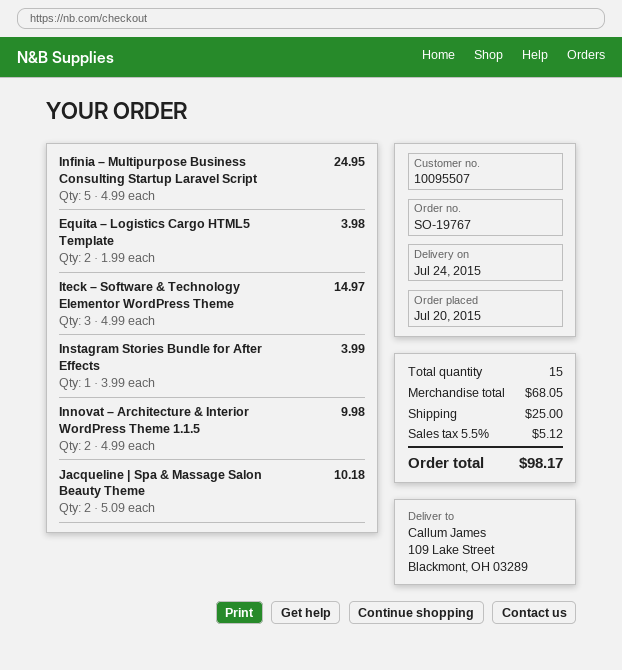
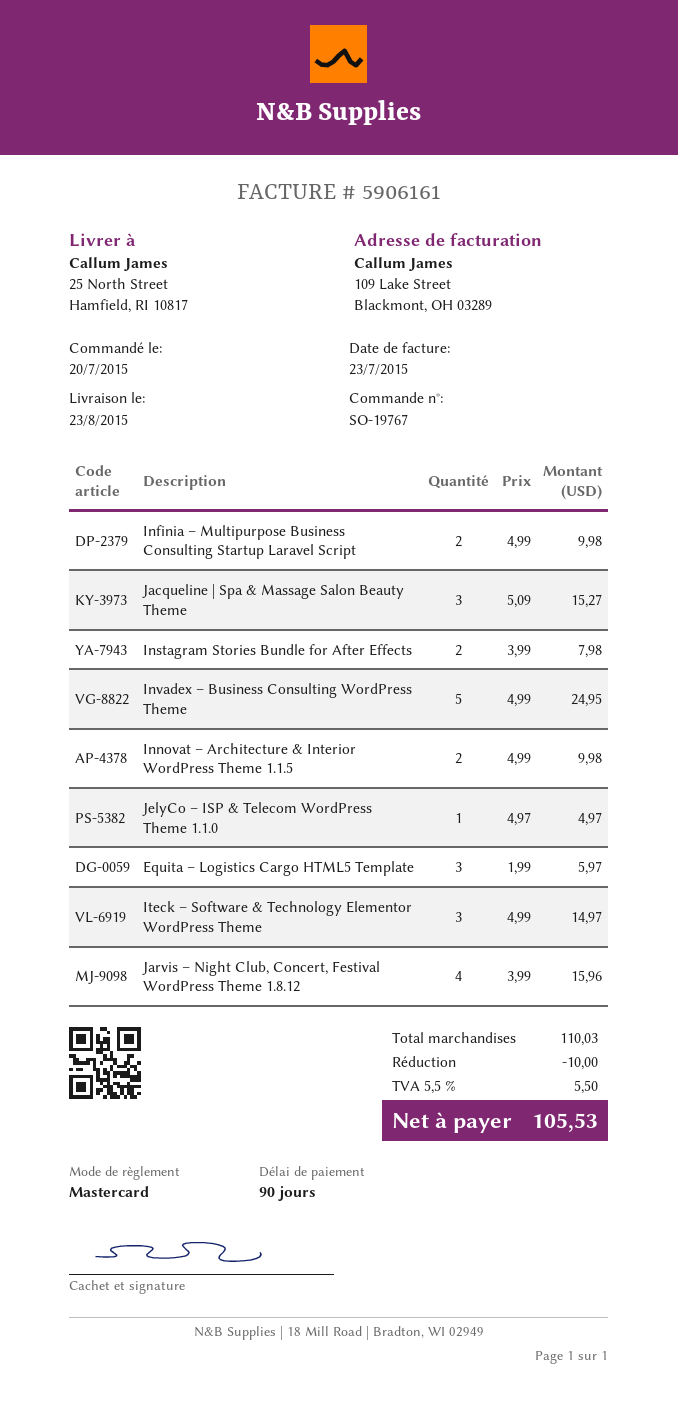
delivery date: 2015-07-24 -> 2015-08-23
ship to: 109 Lake Street, Blackmont, OH 03289 -> 25 North Street, Hamfield, RI 10817
Infinia – Multipurpose Business Consulting Startup Laravel Script: 5 x 4.99 = 24.95 -> 2 x 4.99 = 9.98
Equita – Logistics Cargo HTML5 Template: 2 x 1.99 = 3.98 -> 3 x 1.99 = 5.97
Instagram Stories Bundle for After Effects: 1 x 3.99 = 3.99 -> 2 x 3.99 = 7.98
Jacqueline | Spa & Massage Salon Beauty Theme: 2 x 5.09 = 10.18 -> 3 x 5.09 = 15.27
Invadex – Business Consulting WordPress Theme: none -> 5 x 4.99 = 24.95
JelyCo – ISP & Telecom WordPress Theme 1.1.0: none -> 1 x 4.97 = 4.97
Jarvis – Night Club, Concert, Festival WordPress Theme 1.8.12: none -> 4 x 3.99 = 15.96
subtotal: 68.05 -> 110.03
discount: none -> 10.00
shipping: 25.00 -> none
tax: 5.5% = 5.12 -> 5.5% = 5.50
total: 98.17 -> 105.53

